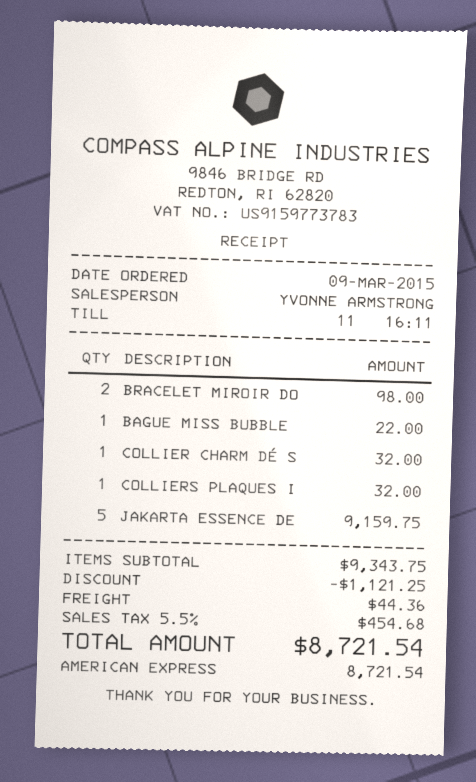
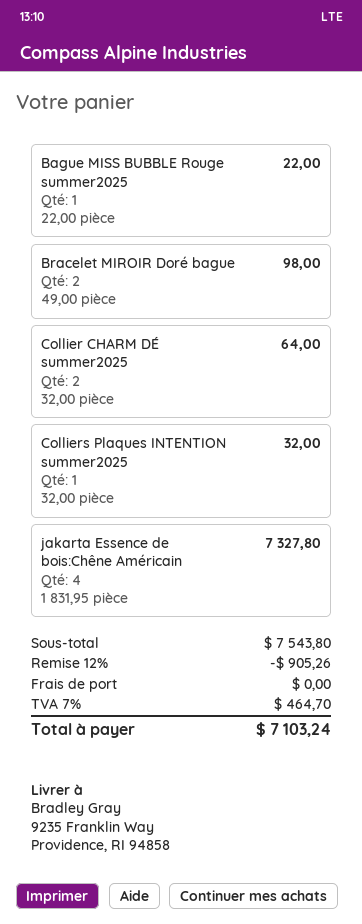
COLLIER CHARM DÉ S: 1 for 32.00 -> 2 for 64.00
JAKARTA ESSENCE DE: 5 for 9159.75 -> 4 for 7327.80
subtotal: 9343.75 -> 7543.80
discount: 1121.25 -> 905.26
shipping: 44.36 -> 0.00
tax: 5.5% = 454.68 -> 7% = 464.70
total: 8721.54 -> 7103.24

